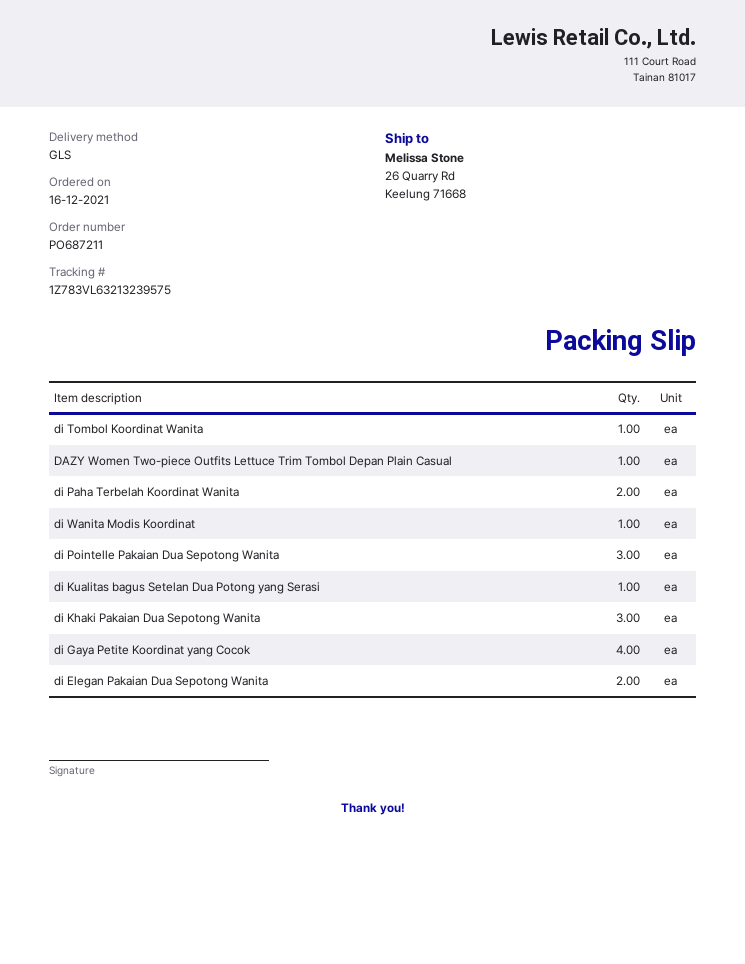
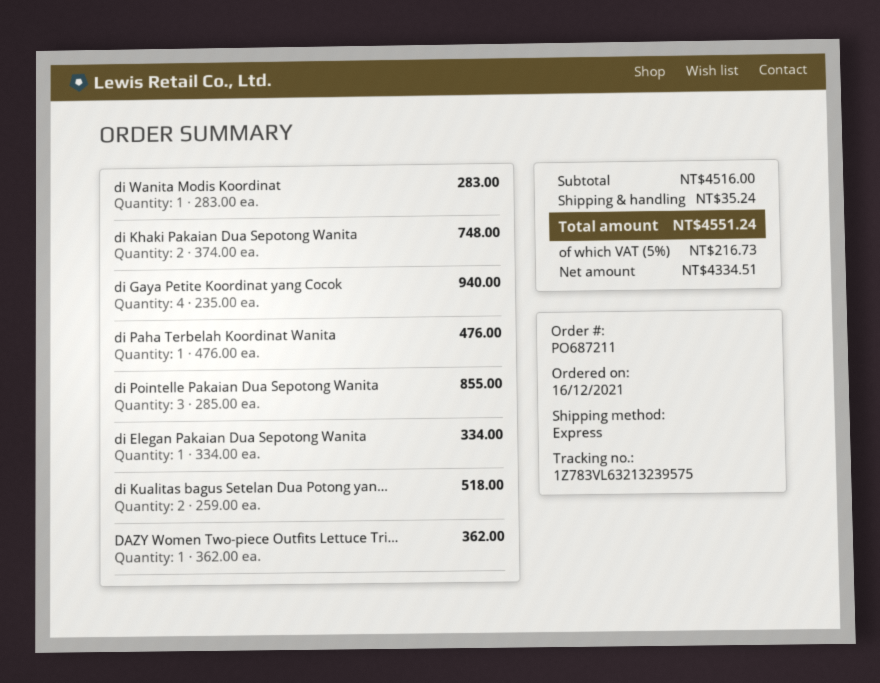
shipping method: GLS -> express
di Tombol Koordinat Wanita: 1 -> none
di Paha Terbelah Koordinat Wanita: 2 -> 1
di Kualitas bagus Setelan Dua Potong yang Serasi: 1 -> 2
di Khaki Pakaian Dua Sepotong Wanita: 3 -> 2
di Elegan Pakaian Dua Sepotong Wanita: 2 -> 1

